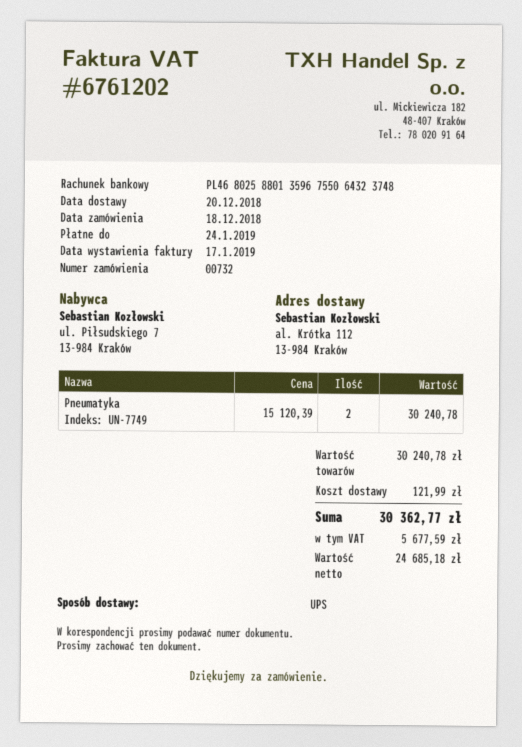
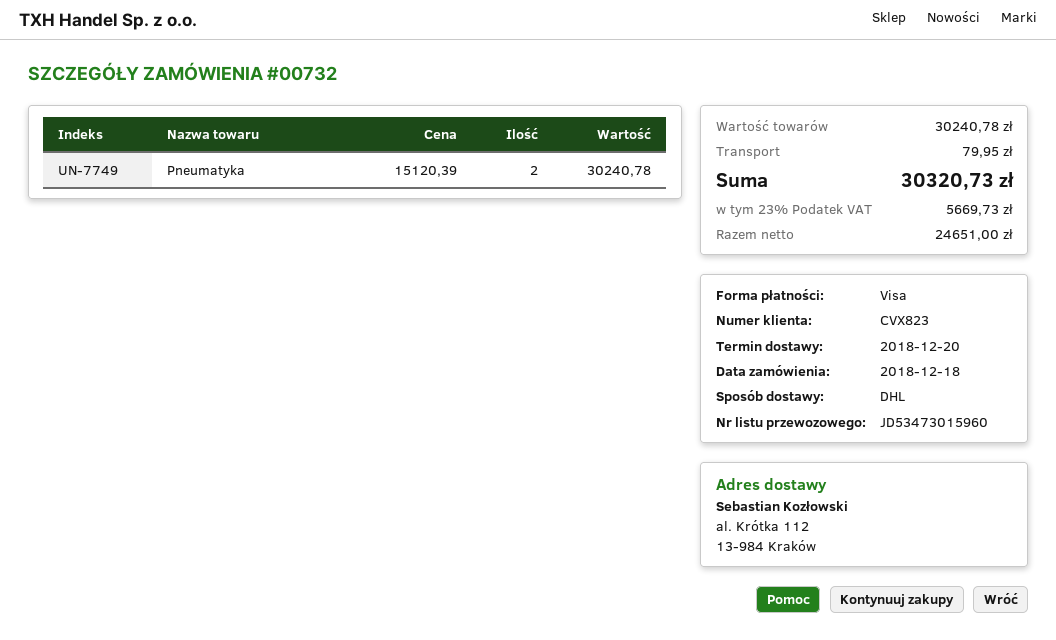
shipping method: UPS -> DHL
shipping: 121.99 -> 79.95
net: 24685.18 -> 24651.00
tax: 5677.59 -> 5669.73
total: 30362.77 -> 30320.73

